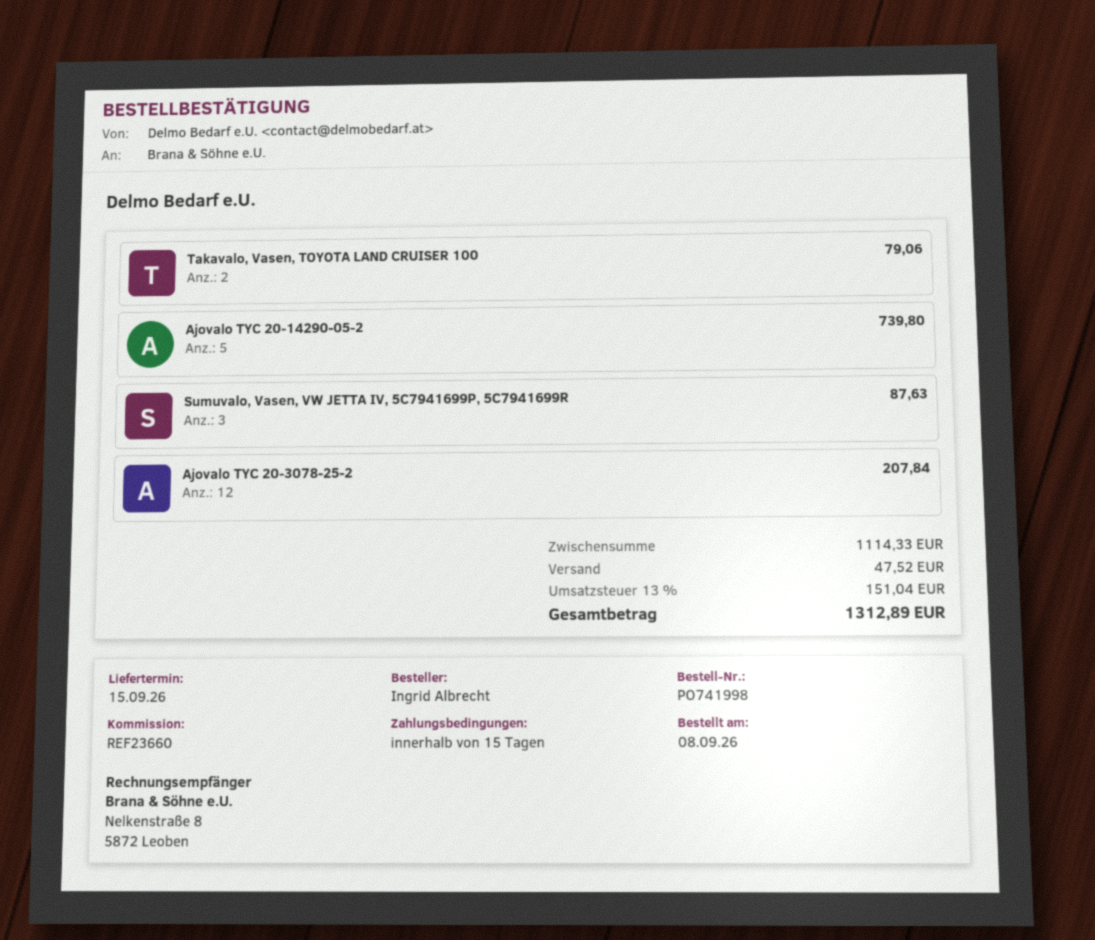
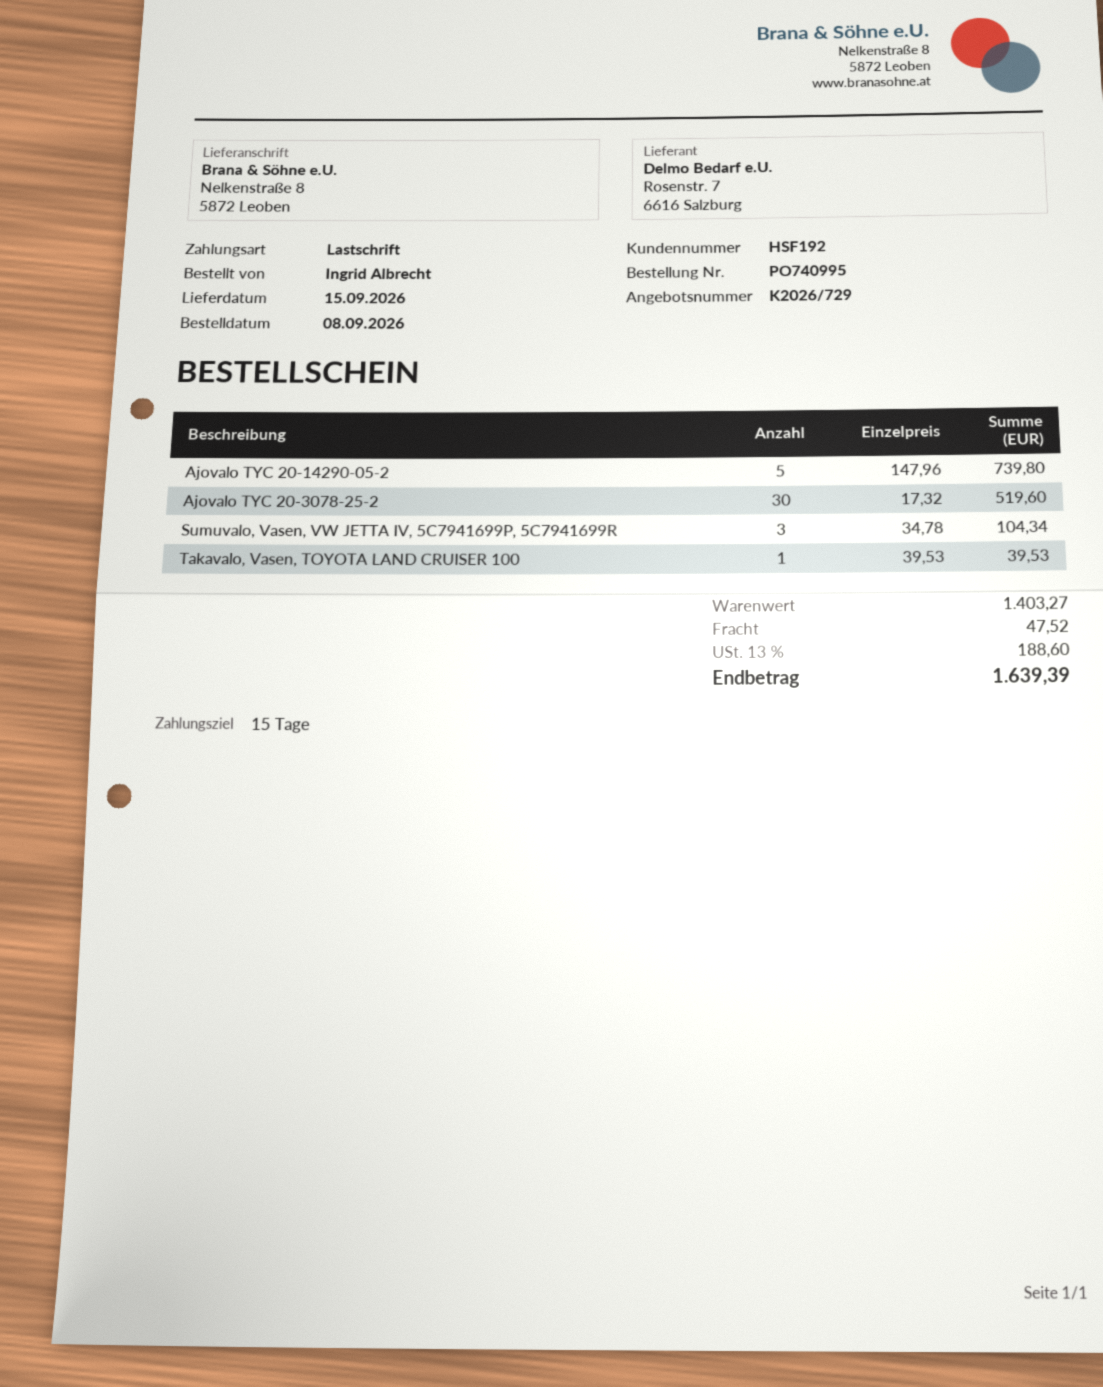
order number: PO741998 -> PO740995
Takavalo, Vasen, TOYOTA LAND CRUISER 100: 2 for 79.06 -> 1 for 39.53
Sumuvalo, Vasen, VW JETTA IV, 5C7941699P, 5C7941699R: 3 for 87.63 -> 3 for 104.34
Ajovalo TYC 20-3078-25-2: 12 for 207.84 -> 30 for 519.60
subtotal: 1114.33 -> 1403.27
tax: 13% = 151.04 -> 13% = 188.60
total: 1312.89 -> 1639.39

